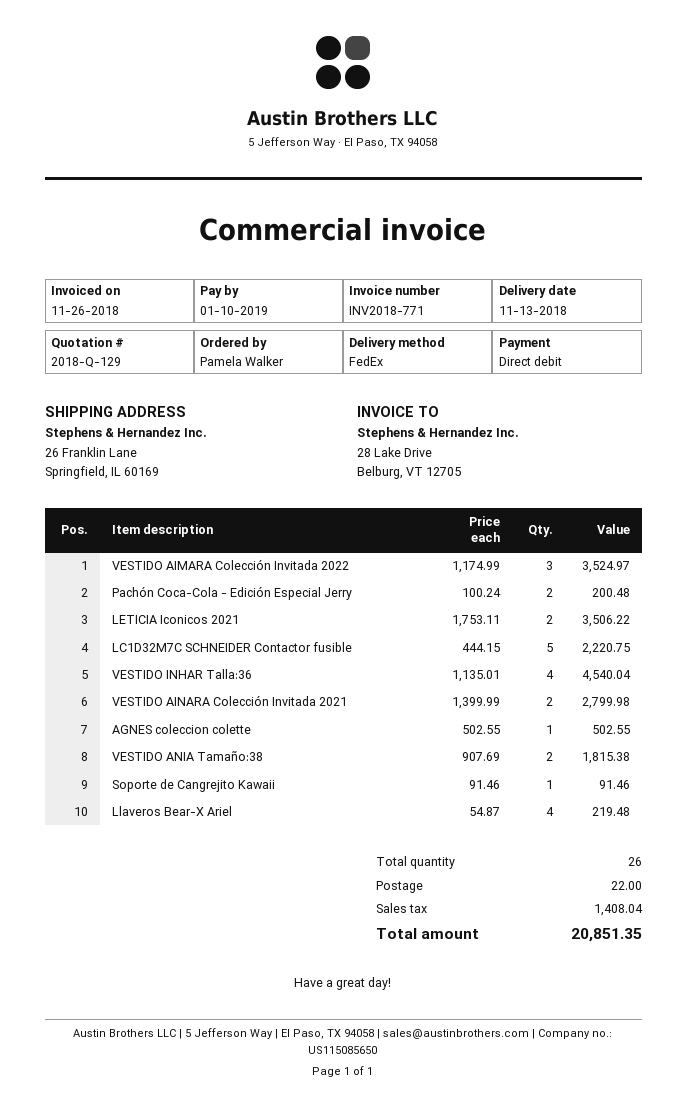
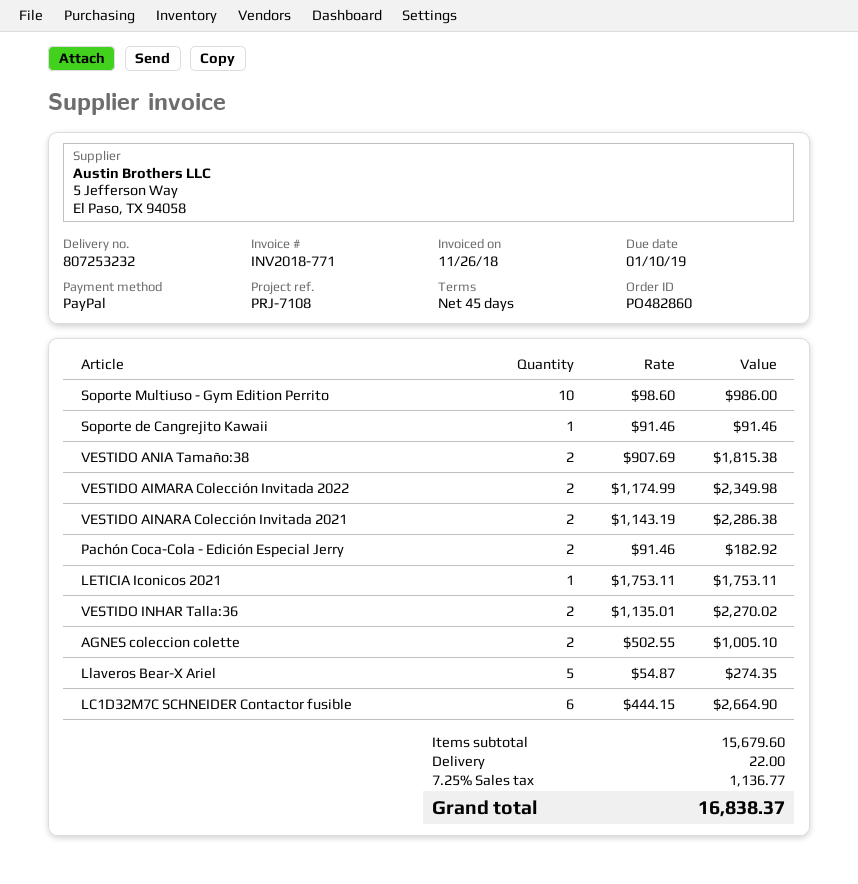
payment method: direct debit -> PayPal
VESTIDO AIMARA Colección Invitada 2022: 3 x 1174.99 = 3524.97 -> 2 x 1174.99 = 2349.98
Pachón Coca-Cola - Edición Especial Jerry: 2 x 100.24 = 200.48 -> 2 x 91.46 = 182.92
LETICIA Iconicos 2021: 2 x 1753.11 = 3506.22 -> 1 x 1753.11 = 1753.11
LC1D32M7C SCHNEIDER Contactor fusible: 5 x 444.15 = 2220.75 -> 6 x 444.15 = 2664.90
VESTIDO INHAR Talla:36: 4 x 1135.01 = 4540.04 -> 2 x 1135.01 = 2270.02
VESTIDO AINARA Colección Invitada 2021: 2 x 1399.99 = 2799.98 -> 2 x 1143.19 = 2286.38
AGNES coleccion colette: 1 x 502.55 = 502.55 -> 2 x 502.55 = 1005.10
Llaveros Bear-X Ariel: 4 x 54.87 = 219.48 -> 5 x 54.87 = 274.35
Soporte Multiuso - Gym Edition Perrito: none -> 10 x 98.60 = 986.00
tax: 1408.04 -> 1136.77
total: 20851.35 -> 16838.37

